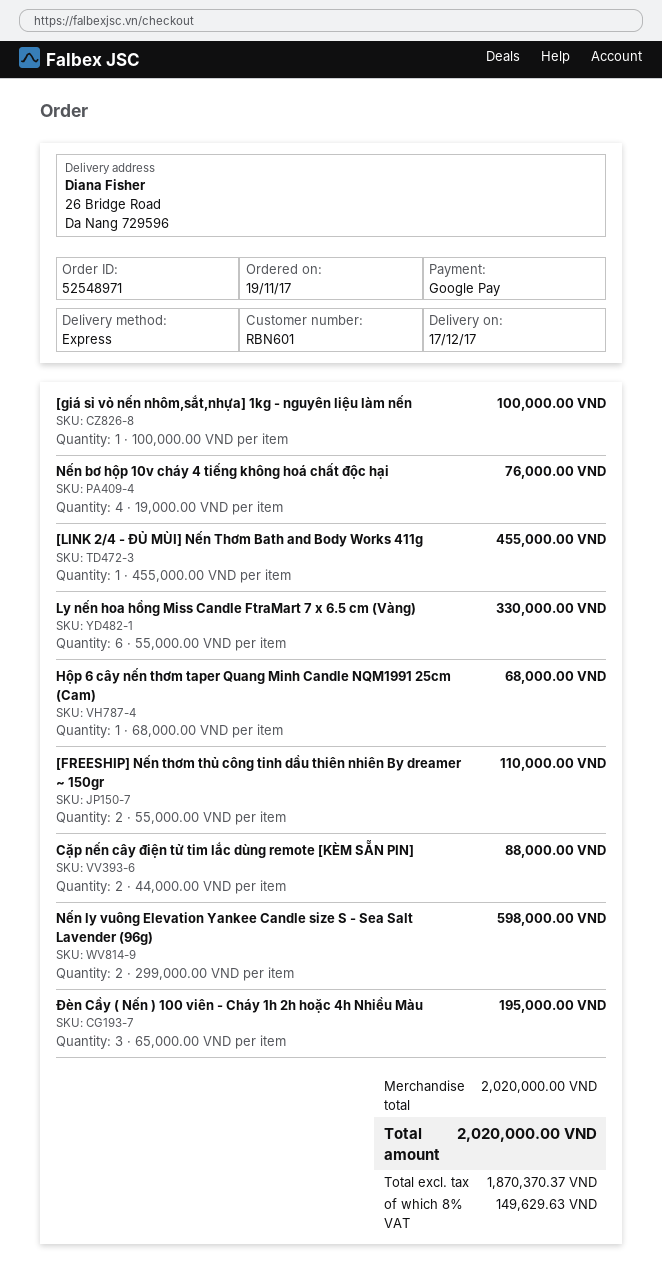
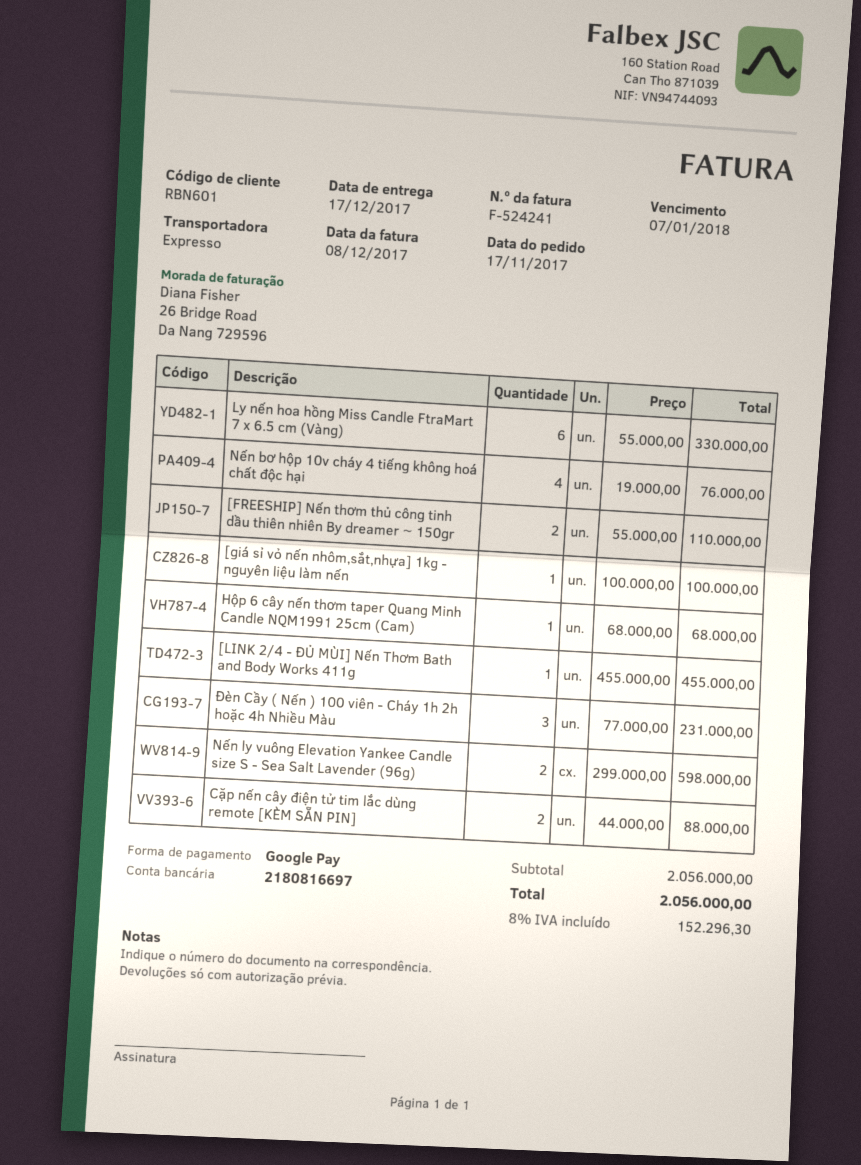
order date: 2017-11-19 -> 2017-11-17
Đèn Cầy ( Nến ) 100 viên - Cháy 1h 2h hoặc 4h Nhiều Màu: 3 x 65000.00 = 195000.00 -> 3 x 77000.00 = 231000.00
subtotal: 2020000.00 -> 2056000.00
tax: 8% = 149629.63 -> 8% = 152296.30
total: 2020000.00 -> 2056000.00

